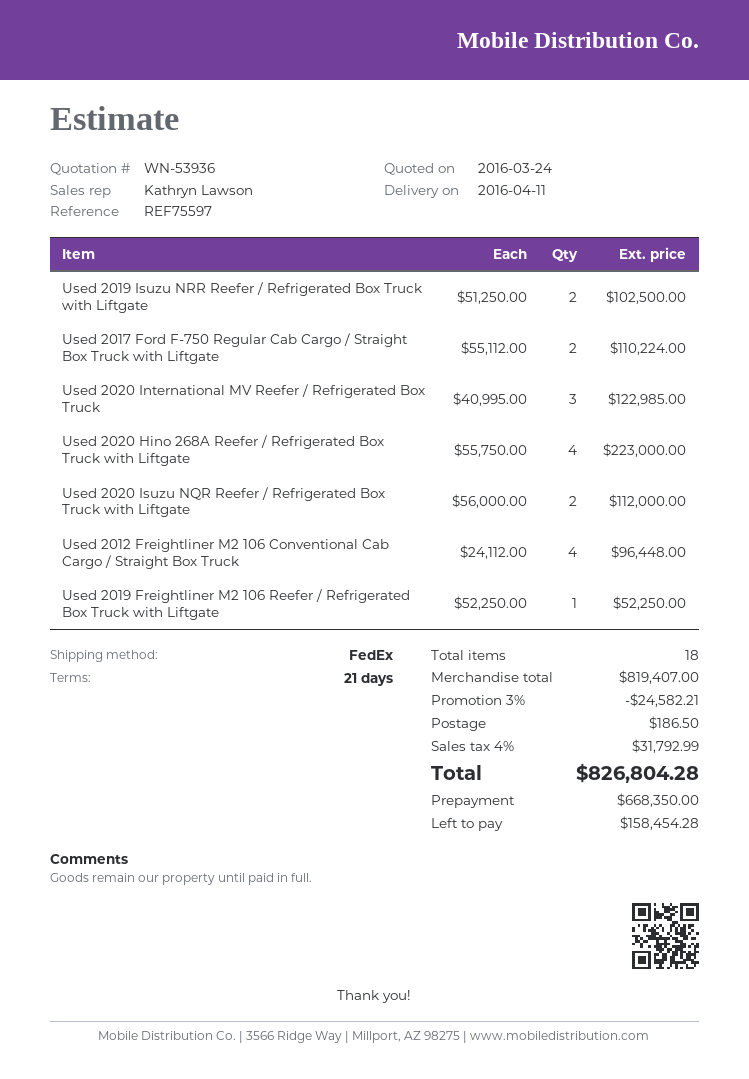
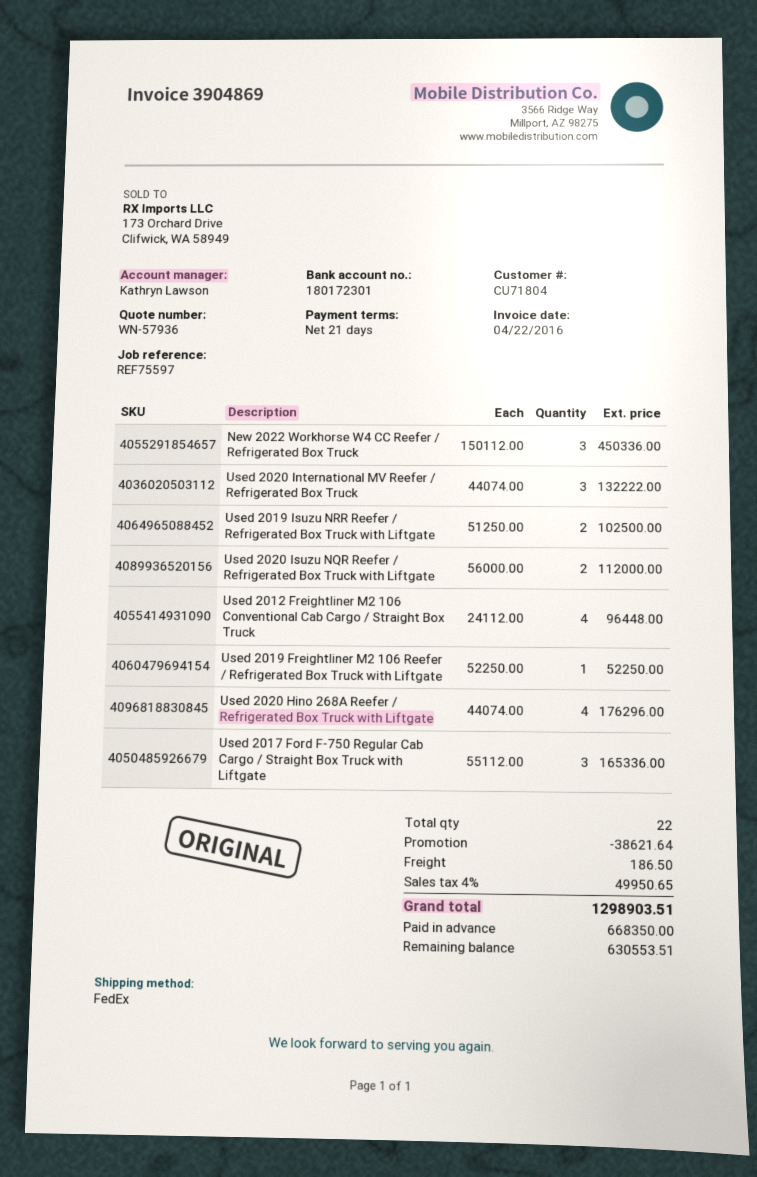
quote number: WN-53936 -> WN-57936
Used 2017 Ford F-750 Regular Cab Cargo / Straight Box Truck with Liftgate: 2 x 55112.00 = 110224.00 -> 3 x 55112.00 = 165336.00
Used 2020 International MV Reefer / Refrigerated Box Truck: 3 x 40995.00 = 122985.00 -> 3 x 44074.00 = 132222.00
Used 2020 Hino 268A Reefer / Refrigerated Box Truck with Liftgate: 4 x 55750.00 = 223000.00 -> 4 x 44074.00 = 176296.00
New 2022 Workhorse W4 CC Reefer / Refrigerated Box Truck: none -> 3 x 150112.00 = 450336.00
total quantity: 18 -> 22
discount: 24582.21 -> 38621.64
tax: 4% = 31792.99 -> 4% = 49950.65
total: 826804.28 -> 1298903.51
balance: 158454.28 -> 630553.51

